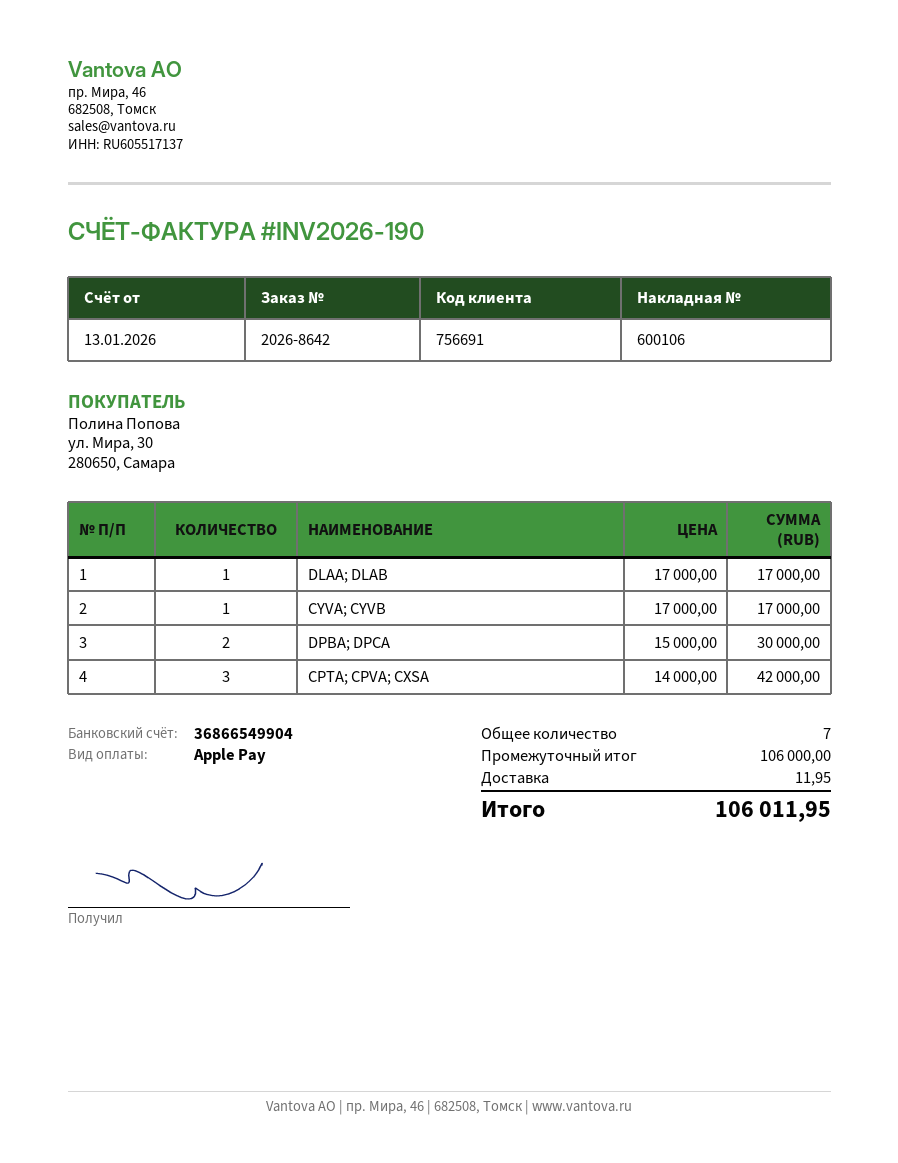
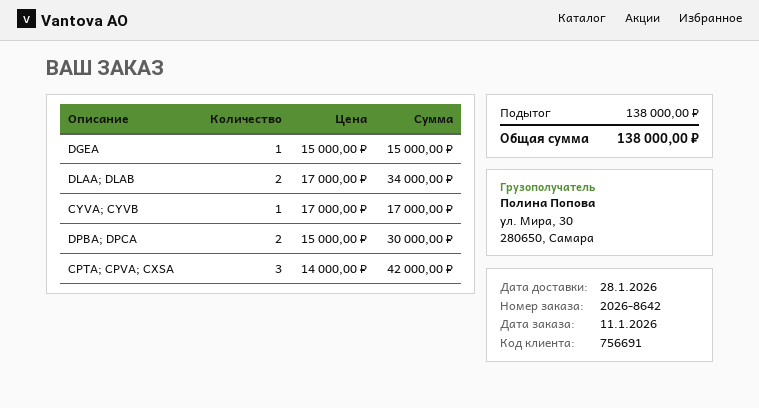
DLAA; DLAB: 1 x 17000.00 = 17000.00 -> 2 x 17000.00 = 34000.00
DGEA: none -> 1 x 15000.00 = 15000.00
subtotal: 106000.00 -> 138000.00
shipping: 11.95 -> none
total: 106011.95 -> 138000.00

